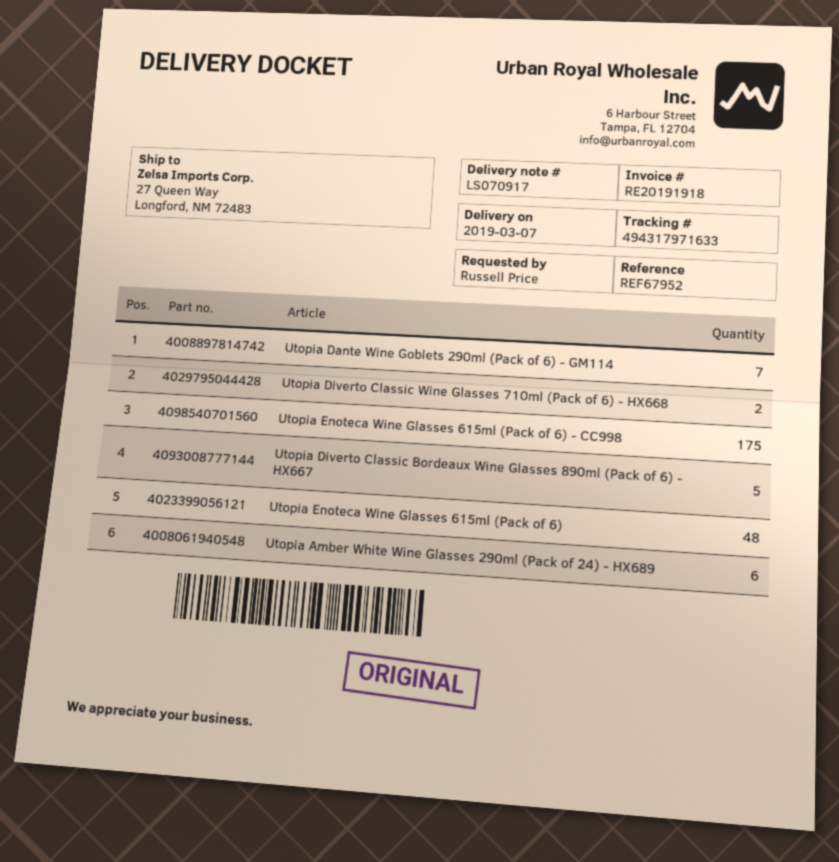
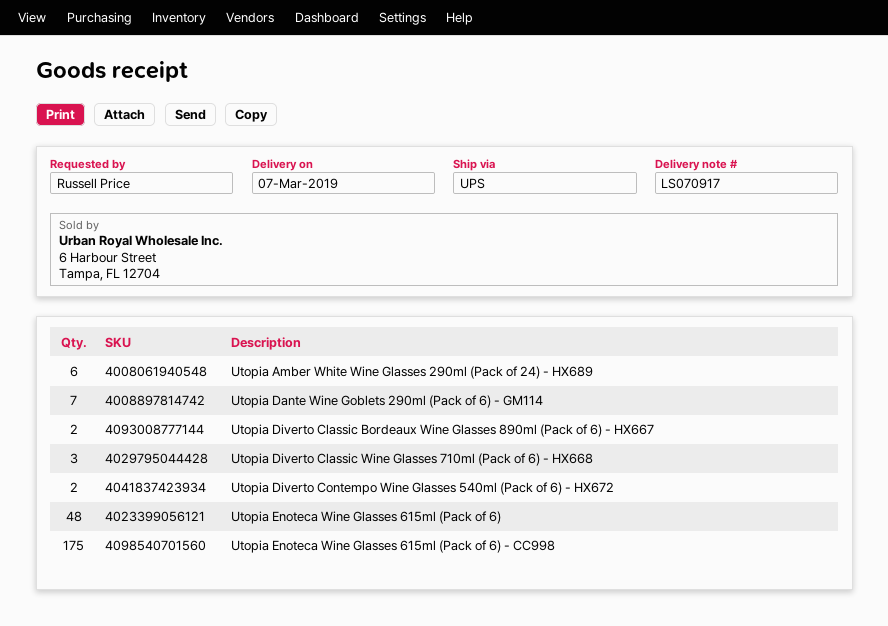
Utopia Diverto Classic Wine Glasses 710ml (Pack of 6) - HX668: 2 -> 3
Utopia Diverto Classic Bordeaux Wine Glasses 890ml (Pack of 6) - HX667: 5 -> 2
Utopia Diverto Contempo Wine Glasses 540ml (Pack of 6) - HX672: none -> 2

